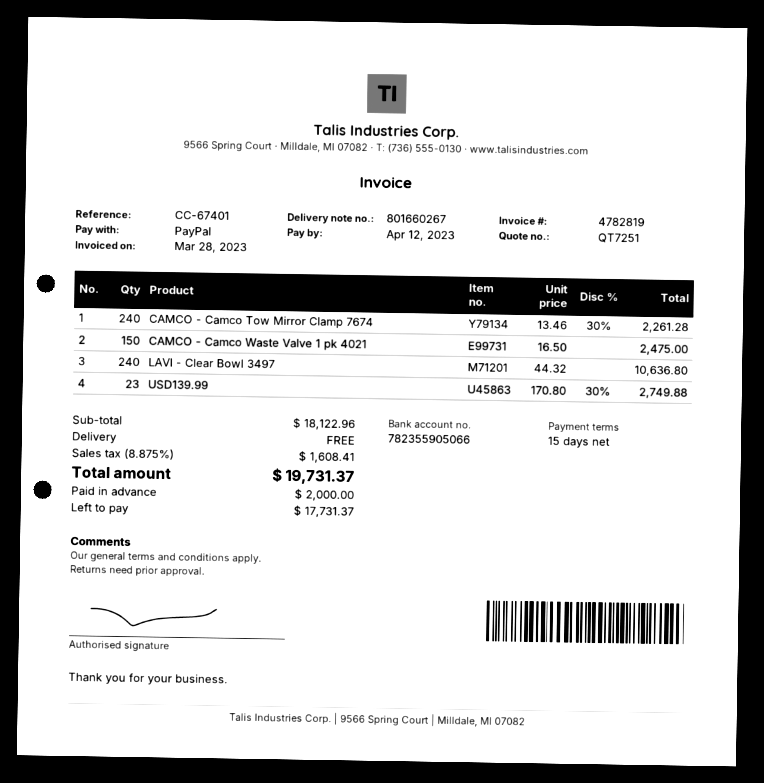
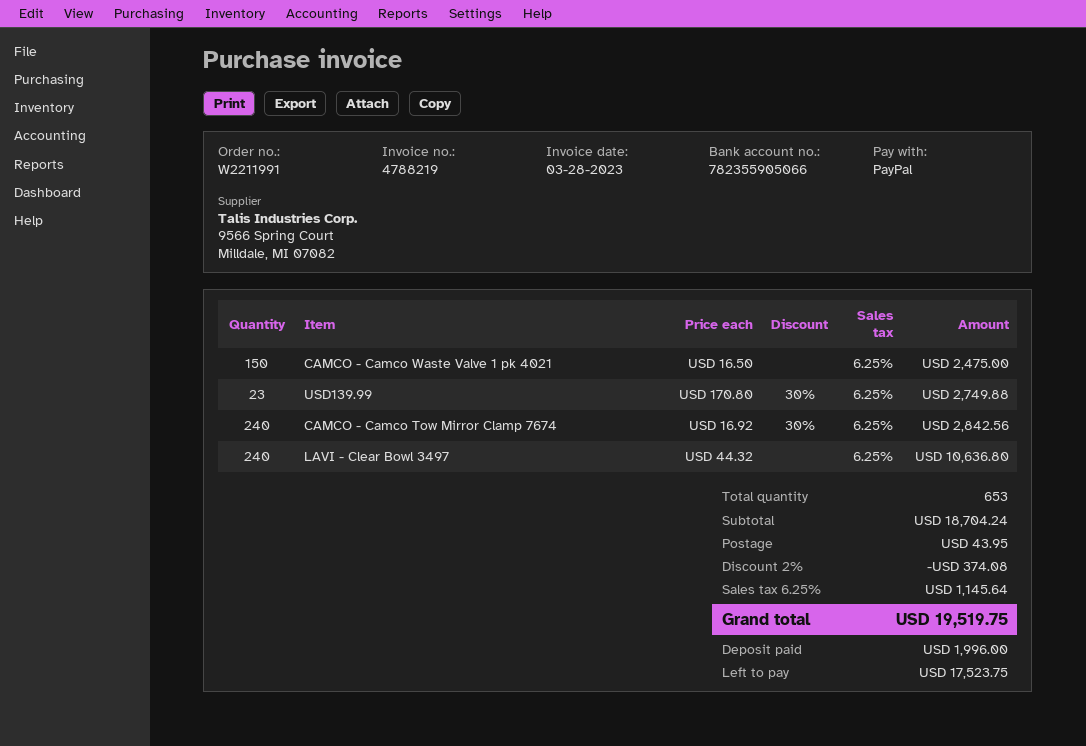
invoice number: 4782819 -> 4788219
CAMCO - Camco Tow Mirror Clamp 7674: 240 x 13.46 - 30% = 2261.28 -> 240 x 16.92 - 30% = 2842.56
subtotal: 18122.96 -> 18704.24
discount: none -> 2% = 374.08
shipping: 0.00 -> 43.95
tax: 8.875% = 1608.41 -> 6.25% = 1145.64
total: 19731.37 -> 19519.75
deposit: 2000.00 -> 1996.00
balance: 17731.37 -> 17523.75

